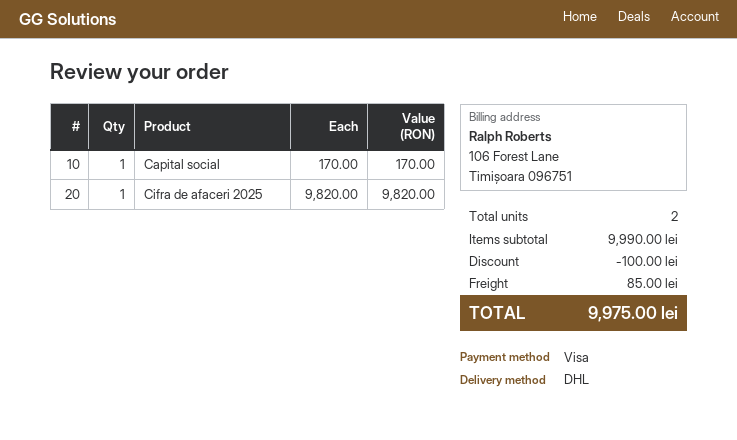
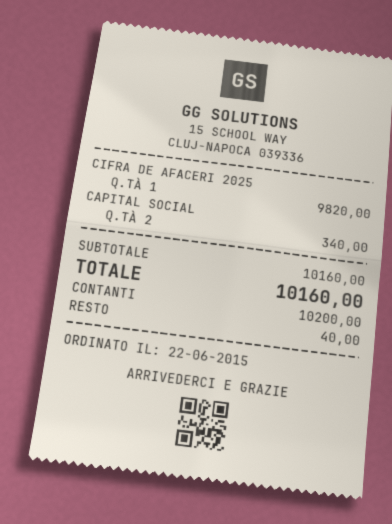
payment method: Visa -> cash
Capital social: 1 for 170.00 -> 2 for 340.00
subtotal: 9990.00 -> 10160.00
discount: 100.00 -> none
shipping: 85.00 -> none
total: 9975.00 -> 10160.00

